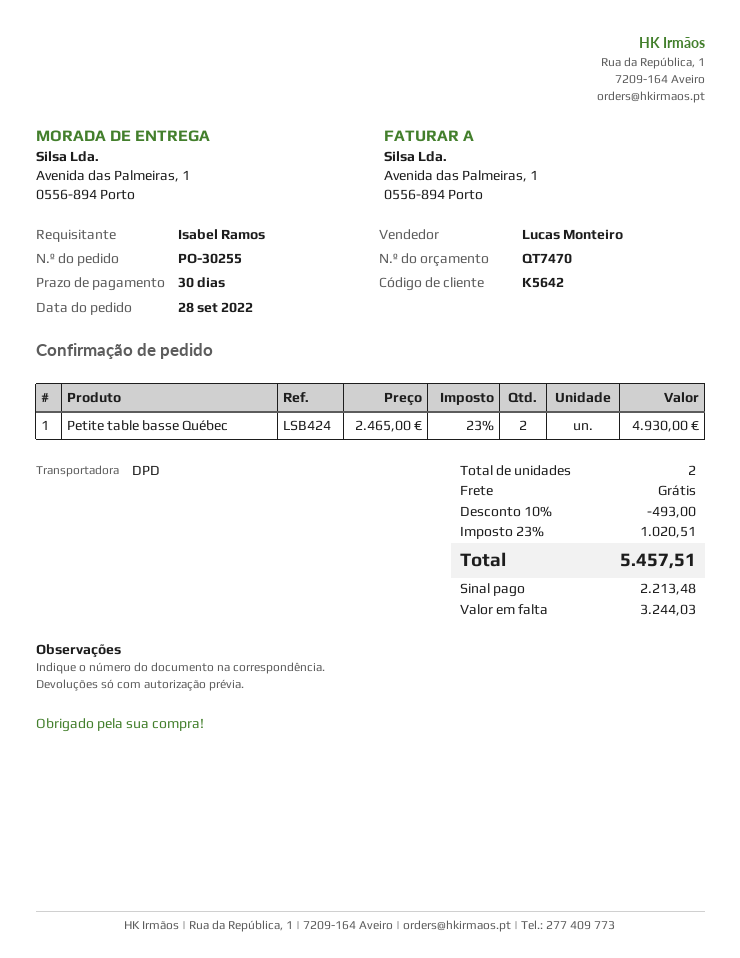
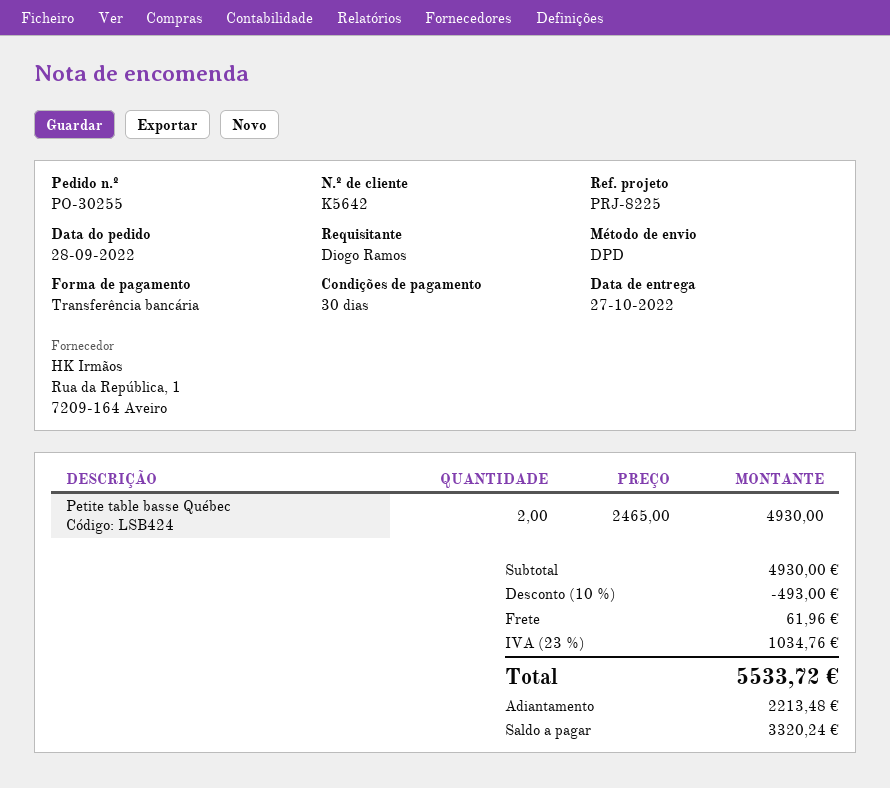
ordered by: Isabel Ramos -> Diogo Ramos
shipping: 0.00 -> 61.96
tax: 23% = 1020.51 -> 23% = 1034.76
total: 5457.51 -> 5533.72
balance: 3244.03 -> 3320.24

